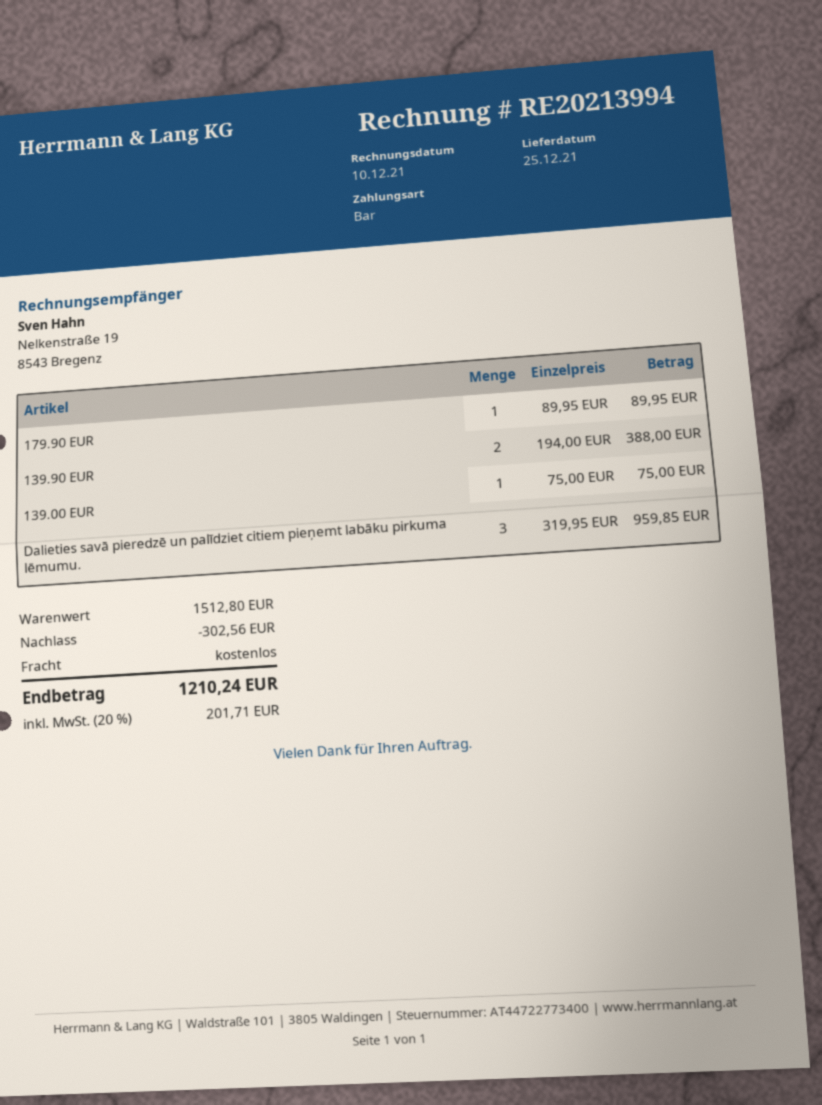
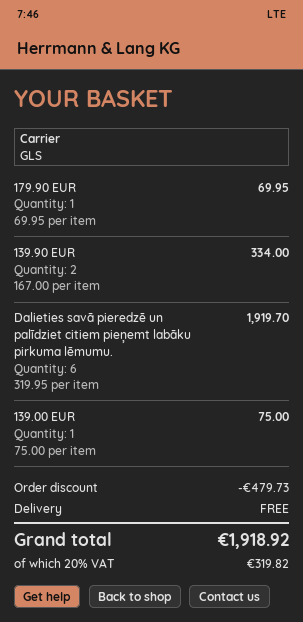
179.90 EUR: 1 x 89.95 = 89.95 -> 1 x 69.95 = 69.95
139.90 EUR: 2 x 194.00 = 388.00 -> 2 x 167.00 = 334.00
Dalieties savā pieredzē un palīdziet citiem pieņemt labāku pirkuma lēmumu.: 3 x 319.95 = 959.85 -> 6 x 319.95 = 1919.70
discount: 302.56 -> 479.73
tax: 20% = 201.71 -> 20% = 319.82
total: 1210.24 -> 1918.92

